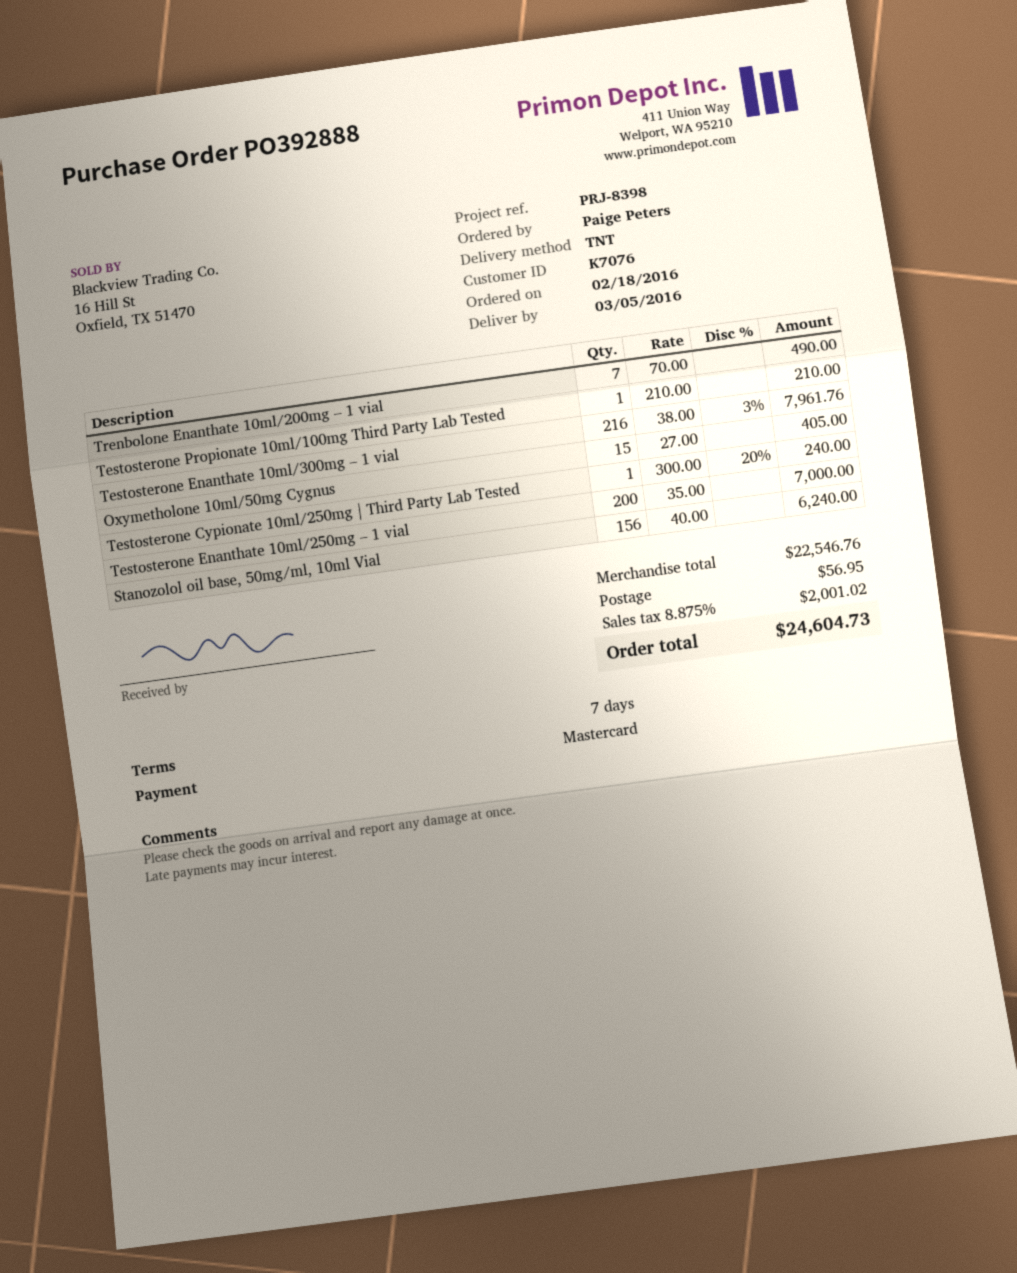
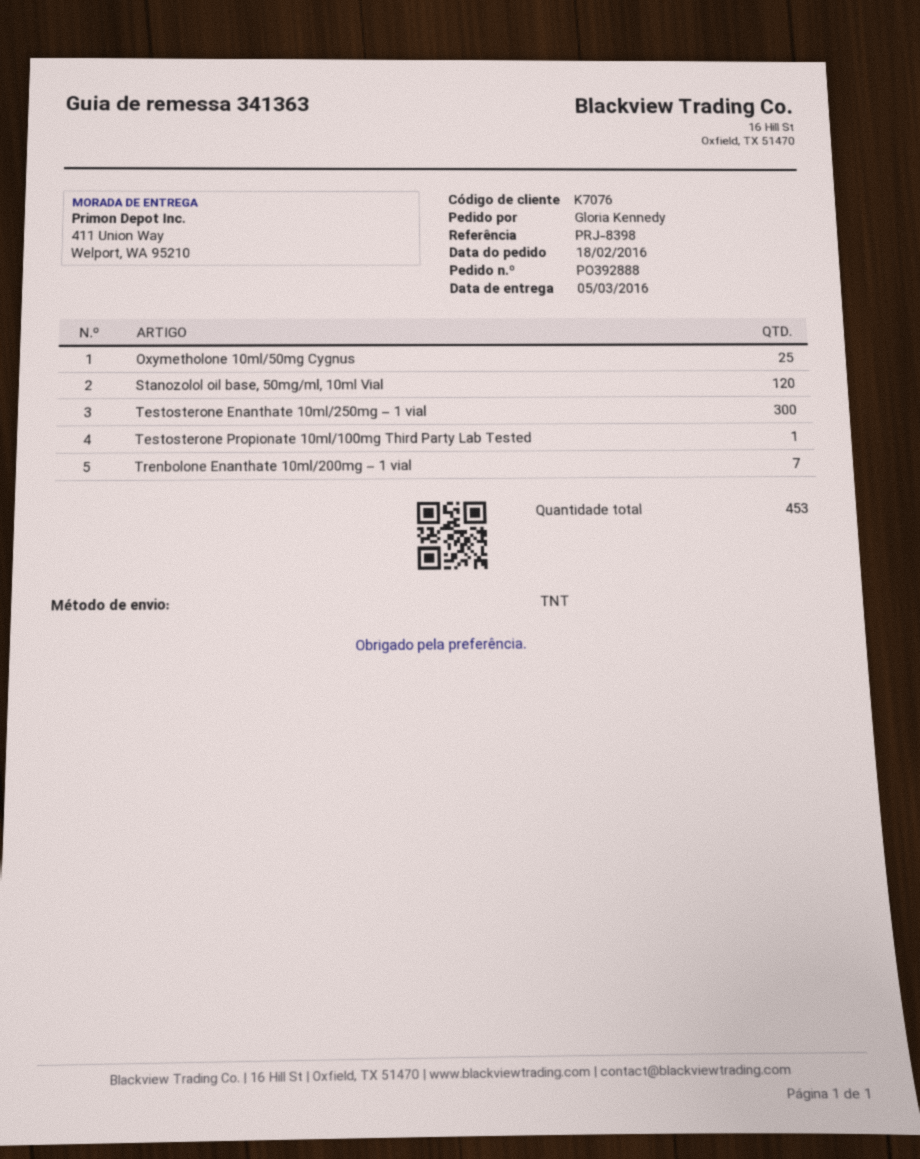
ordered by: Paige Peters -> Gloria Kennedy
Testosterone Enanthate 10ml/300mg – 1 vial: 216 -> none
Oxymetholone 10ml/50mg Cygnus: 15 -> 25
Testosterone Cypionate 10ml/250mg | Third Party Lab Tested: 1 -> none
Testosterone Enanthate 10ml/250mg – 1 vial: 200 -> 300
Stanozolol oil base, 50mg/ml, 10ml Vial: 156 -> 120

